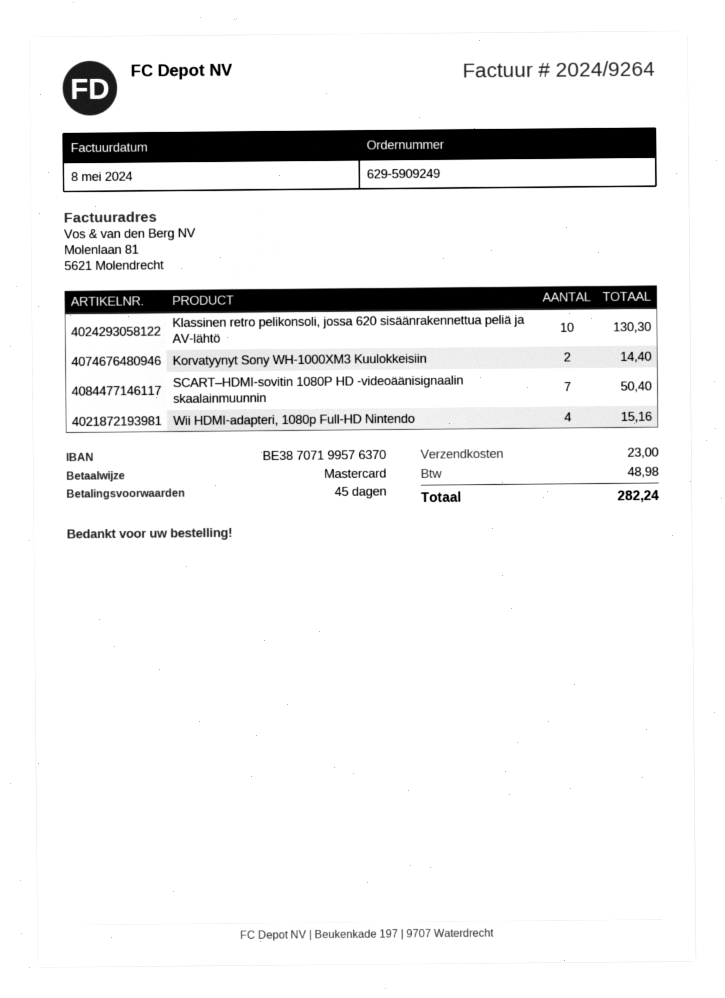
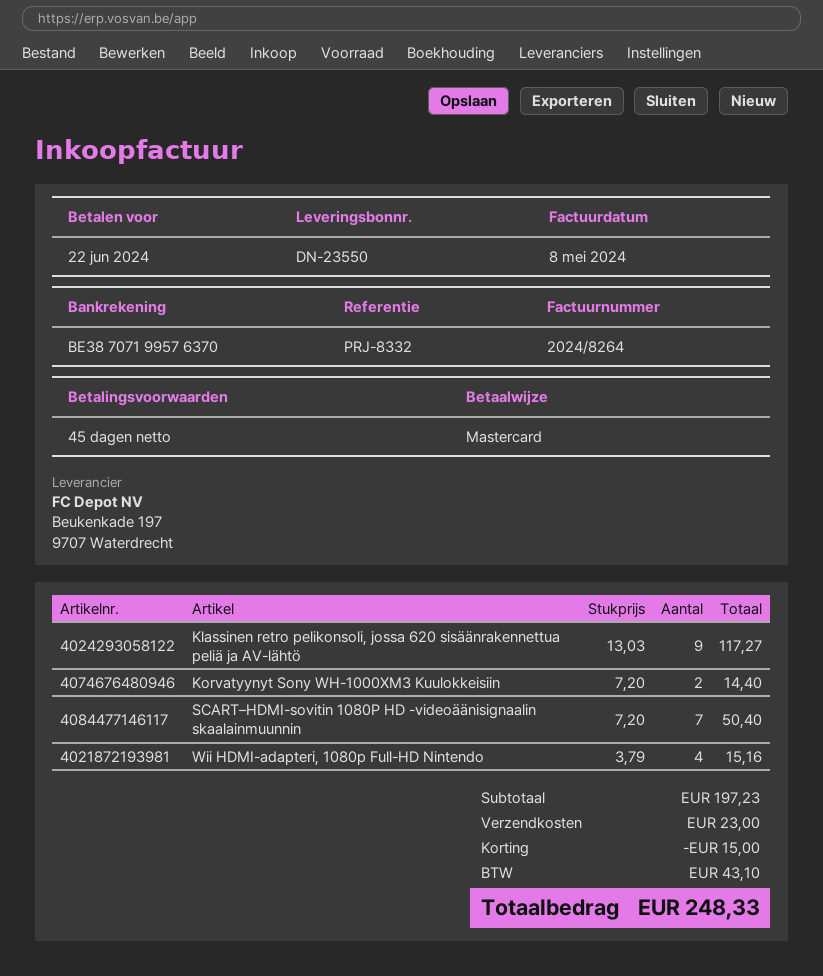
invoice number: 2024/9264 -> 2024/8264
Klassinen retro pelikonsoli, jossa 620 sisäänrakennettua peliä ja AV-lähtö: 10 for 130.30 -> 9 for 117.27
discount: none -> 15.00
tax: 48.98 -> 43.10
total: 282.24 -> 248.33

